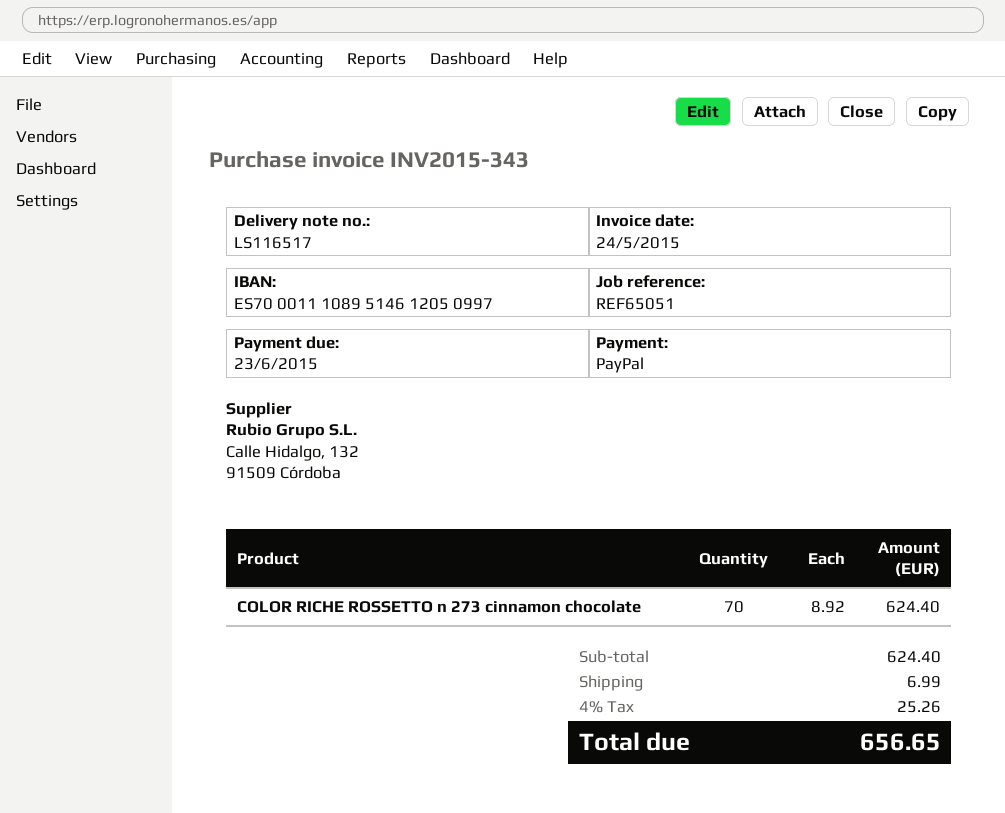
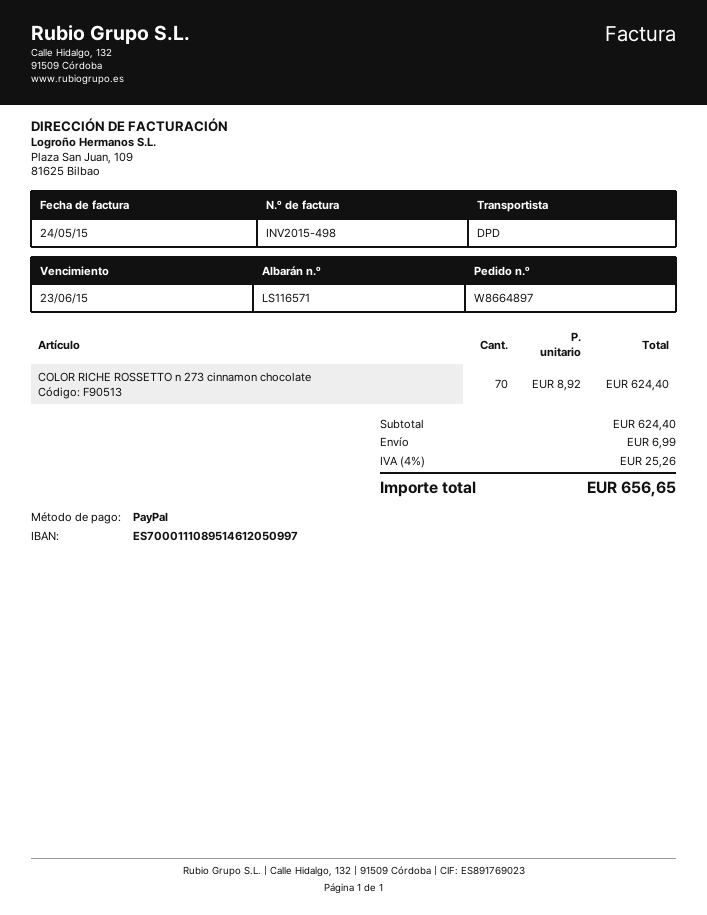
delivery note number: LS116517 -> LS116571
invoice number: INV2015-343 -> INV2015-498

